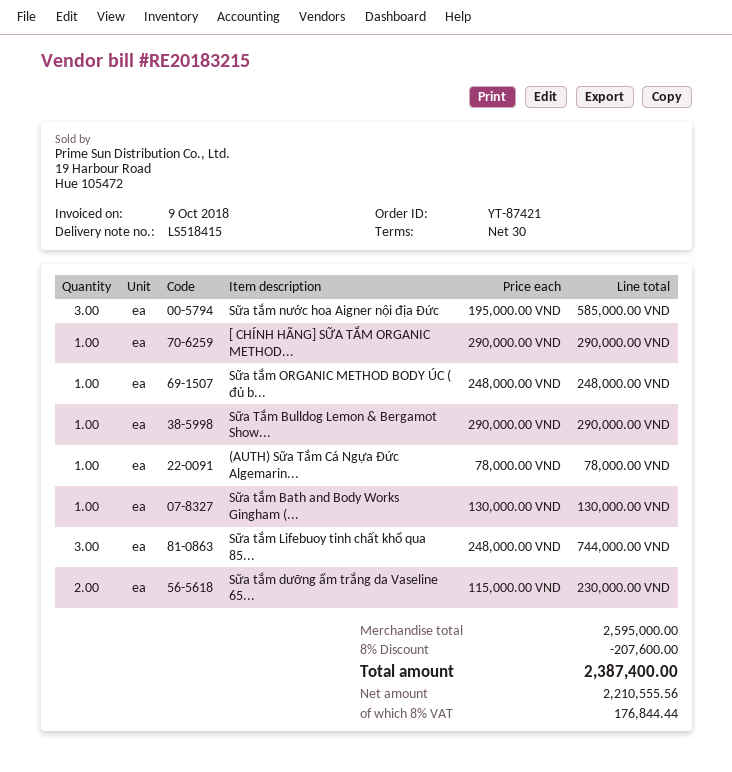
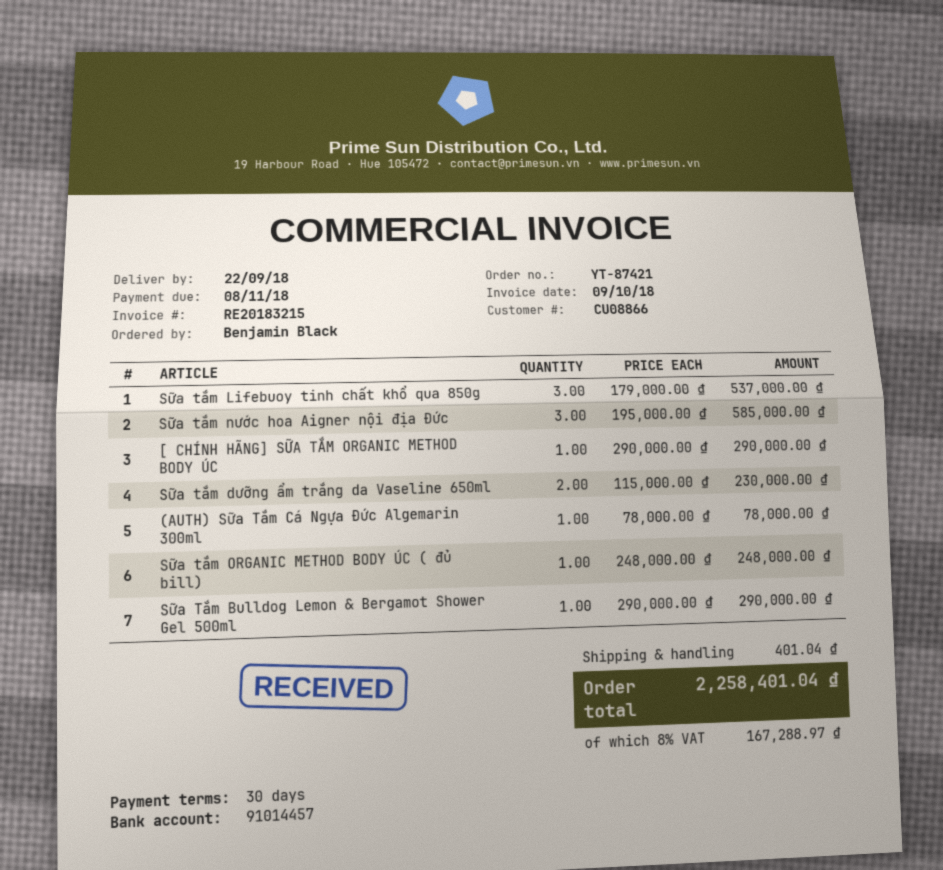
Sữa tắm Bath and Body Works Gingham (...: 1 x 130000.00 = 130000.00 -> none
Sữa tắm Lifebuoy tinh chất khổ qua 85...: 3 x 248000.00 = 744000.00 -> 3 x 179000.00 = 537000.00
discount: 8% = 207600.00 -> none
shipping: none -> 401.04
tax: 8% = 176844.44 -> 8% = 167288.97
total: 2387400.00 -> 2258401.04

